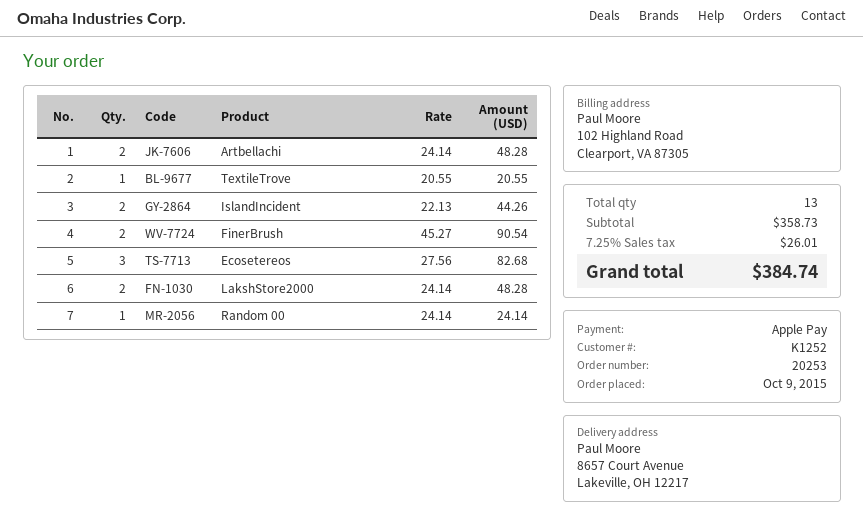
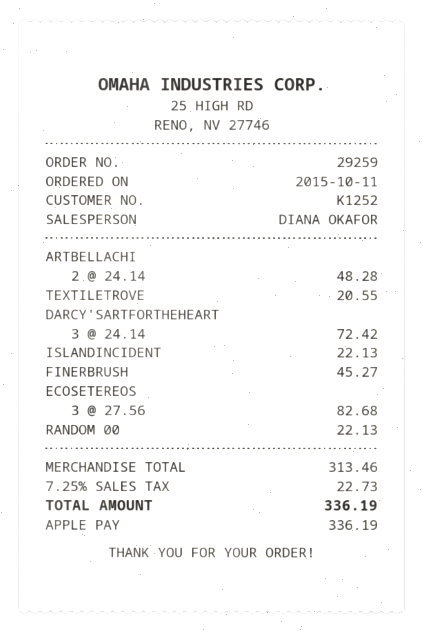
order number: 20253 -> 29259
order date: 2015-10-09 -> 2015-10-11
IslandIncident: 2 x 22.13 = 44.26 -> 1 x 22.13 = 22.13
FinerBrush: 2 x 45.27 = 90.54 -> 1 x 45.27 = 45.27
LakshStore2000: 2 x 24.14 = 48.28 -> none
Random 00: 1 x 24.14 = 24.14 -> 1 x 22.13 = 22.13
DARCY'SARTFORTHEHEART: none -> 3 x 24.14 = 72.42
subtotal: 358.73 -> 313.46
tax: 7.25% = 26.01 -> 7.25% = 22.73
total: 384.74 -> 336.19

